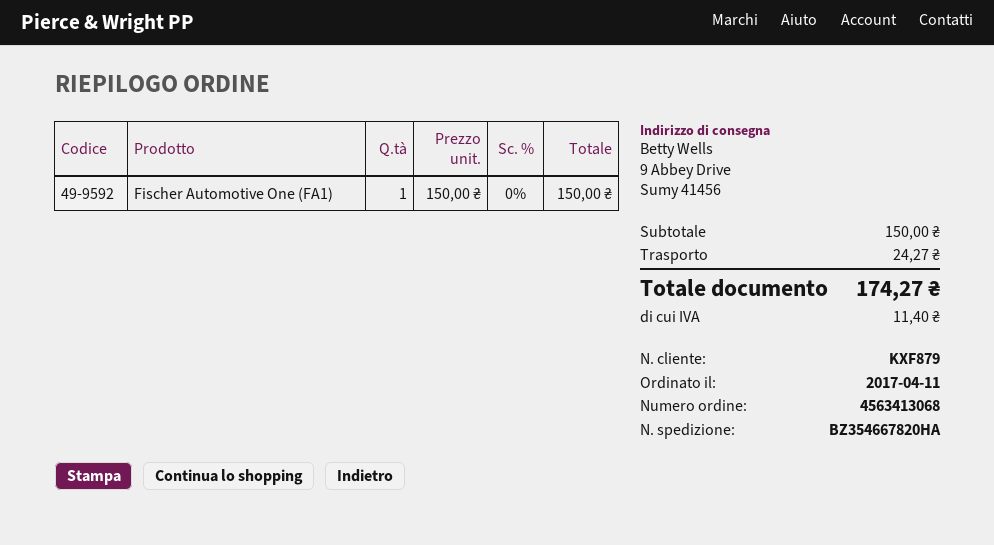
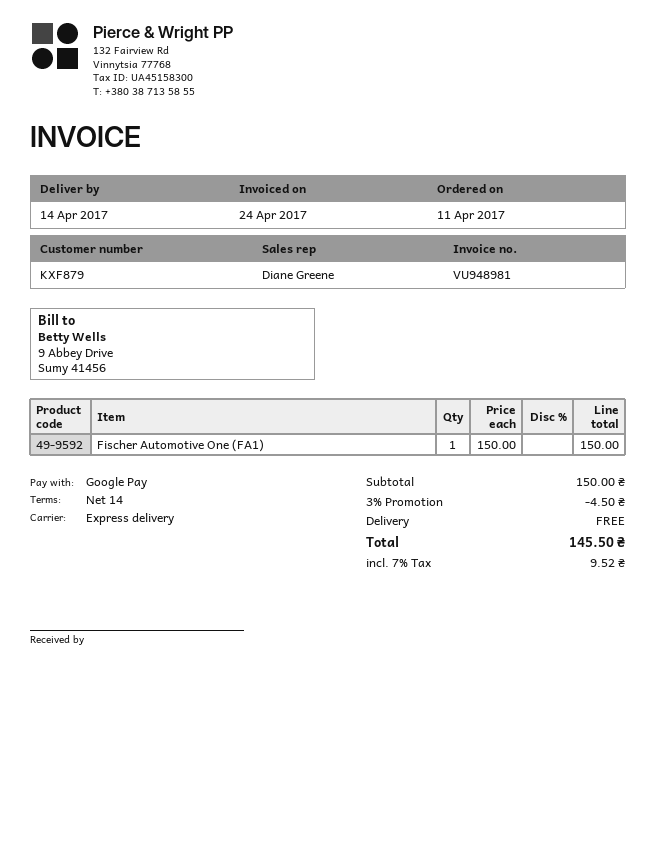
discount: none -> 3% = 4.50
shipping: 24.27 -> 0.00
tax: 11.40 -> 9.52
total: 174.27 -> 145.50

